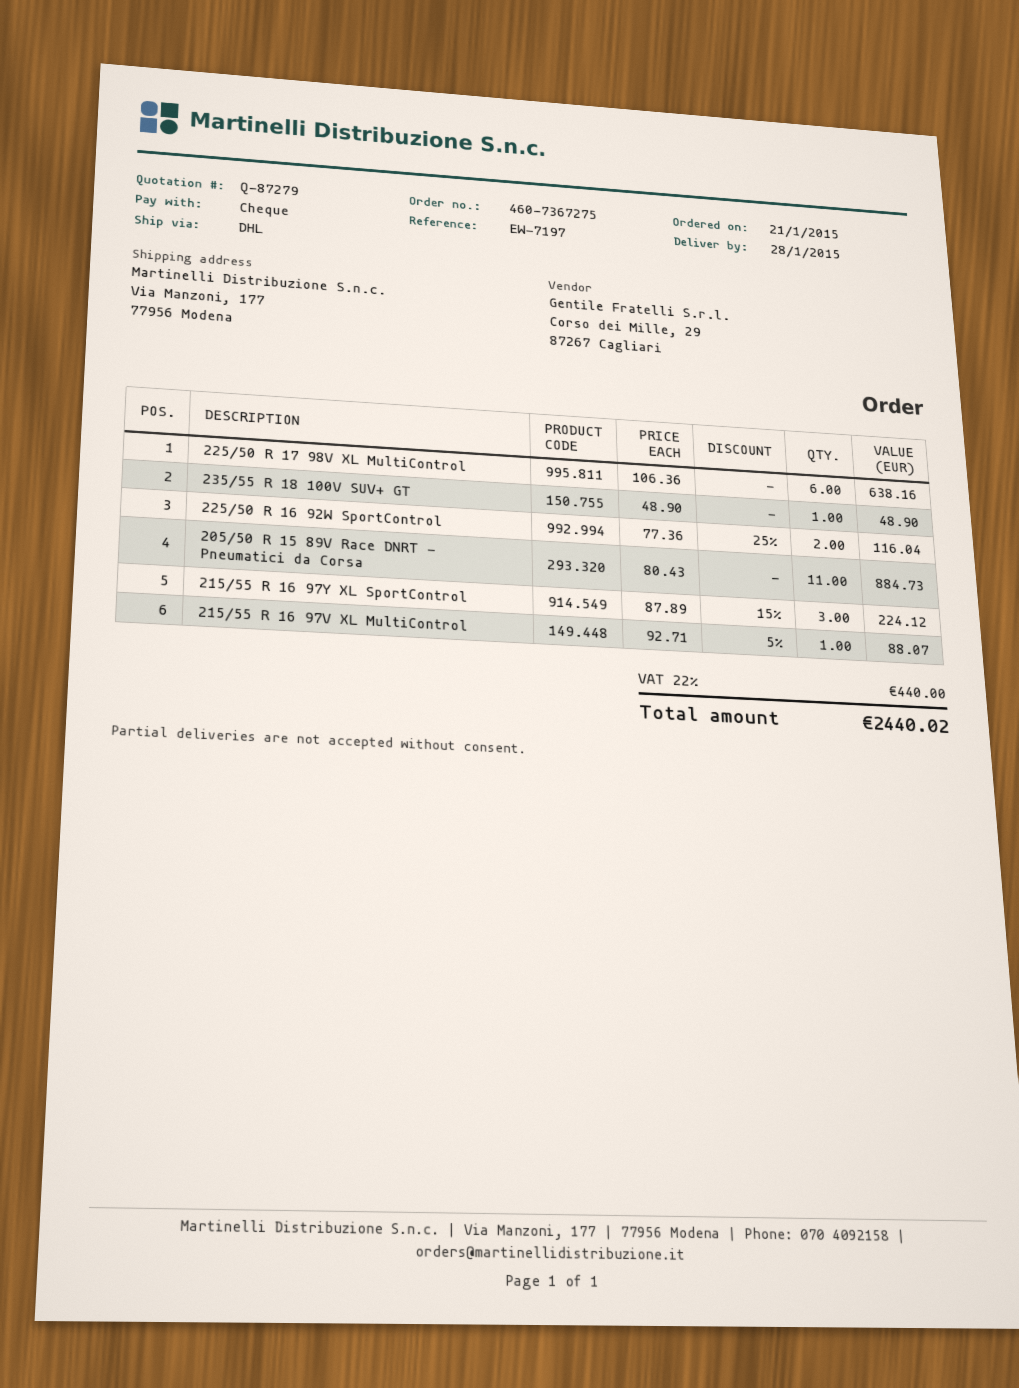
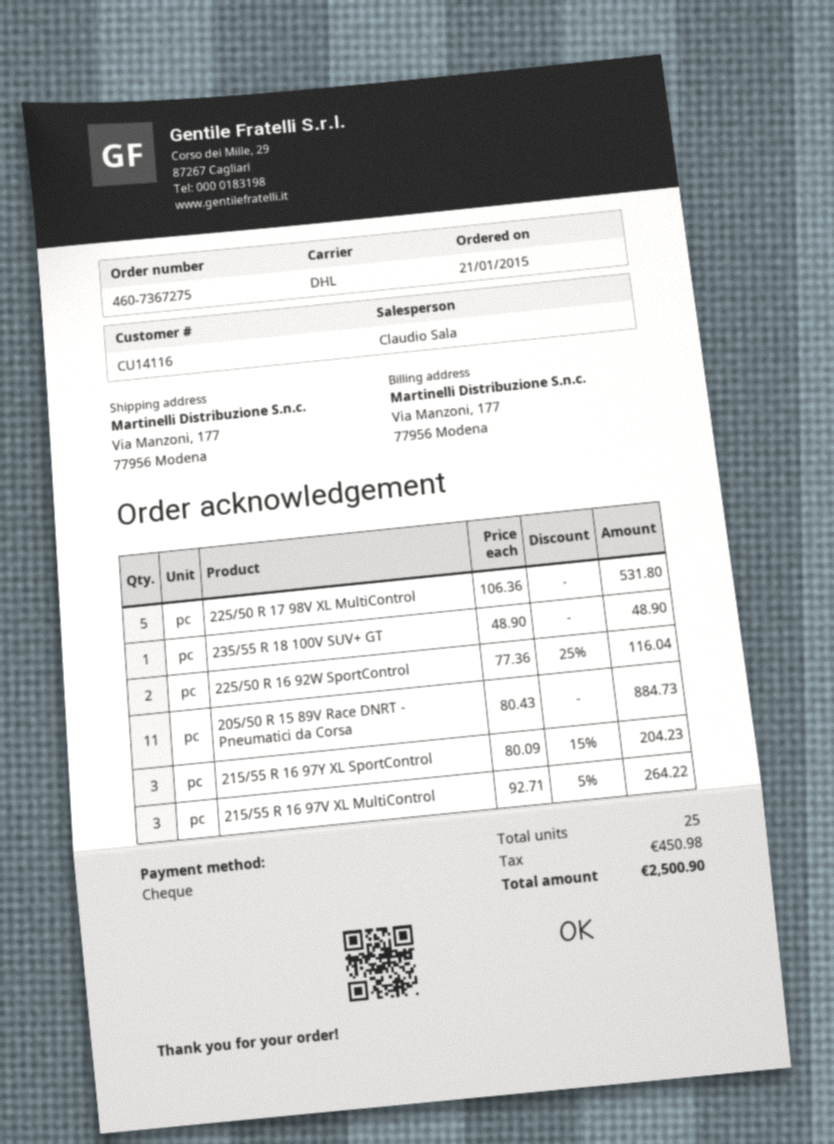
225/50 R 17 98V XL MultiControl: 6 x 106.36 = 638.16 -> 5 x 106.36 = 531.80
215/55 R 16 97Y XL SportControl: 3 x 87.89 - 15% = 224.12 -> 3 x 80.09 - 15% = 204.23
215/55 R 16 97V XL MultiControl: 1 x 92.71 - 5% = 88.07 -> 3 x 92.71 - 5% = 264.22
tax: 440.00 -> 450.98
total: 2440.02 -> 2500.90

